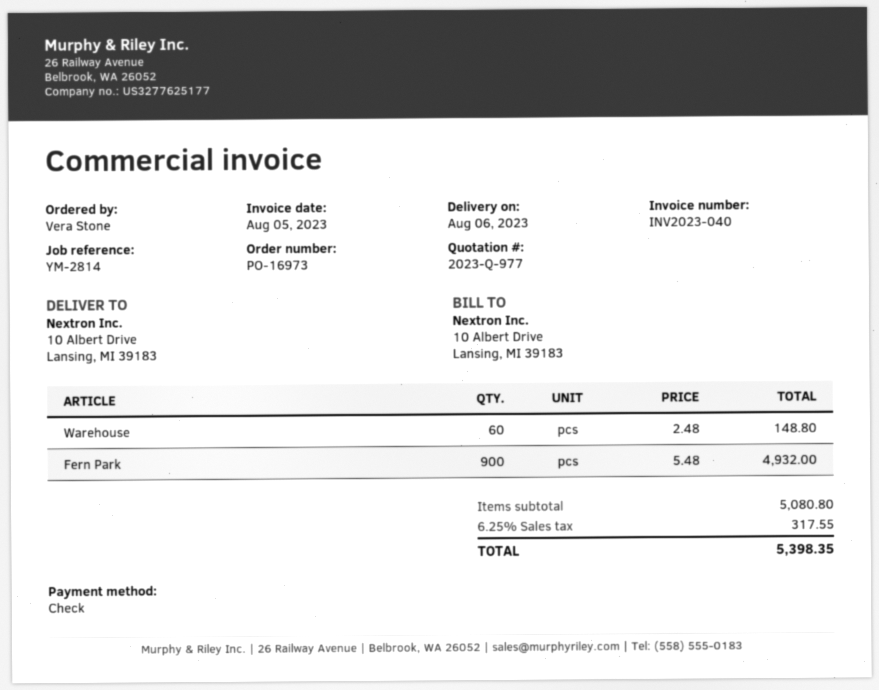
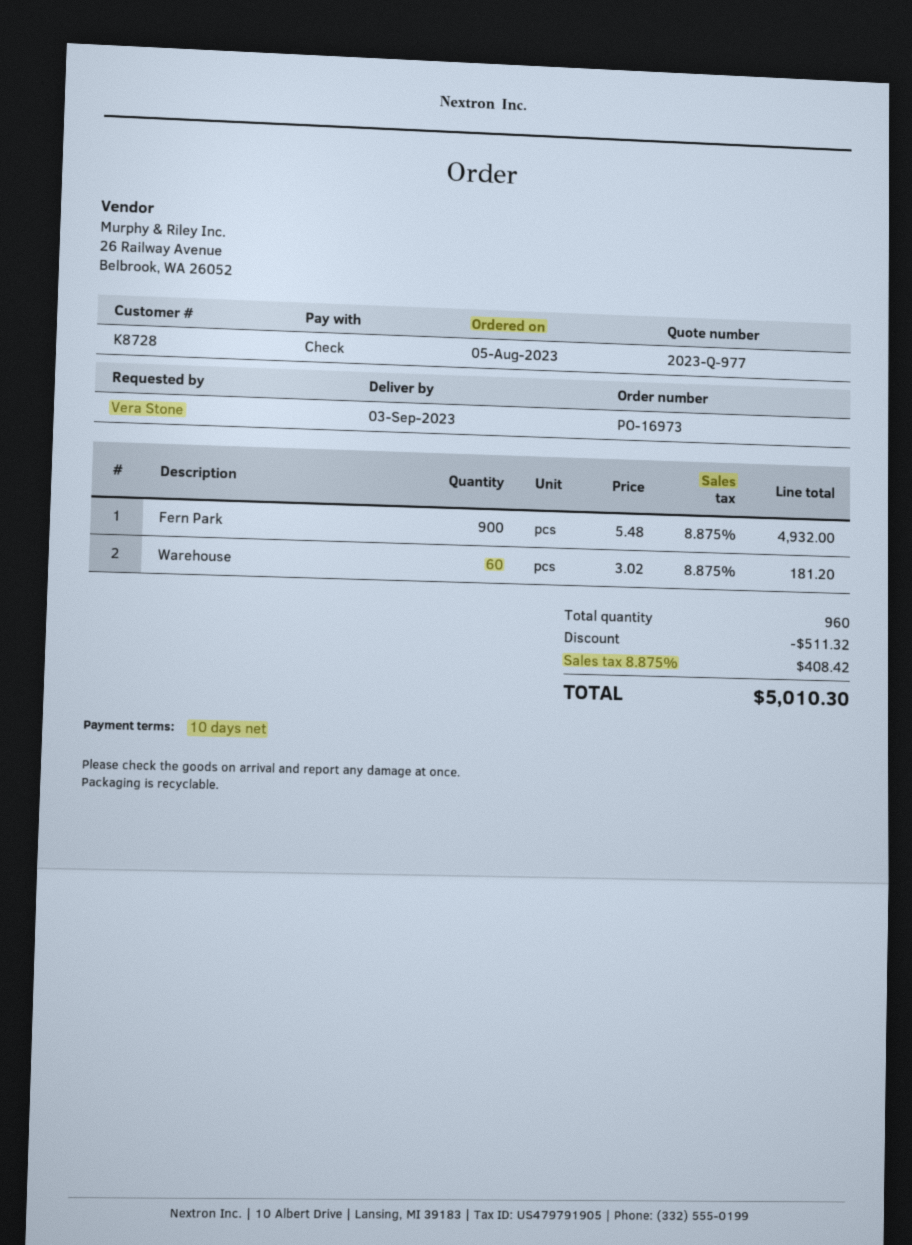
delivery date: 2023-08-06 -> 2023-09-03
Warehouse: 60 x 2.48 = 148.80 -> 60 x 3.02 = 181.20
discount: none -> 511.32
tax: 6.25% = 317.55 -> 8.875% = 408.42
total: 5398.35 -> 5010.30

